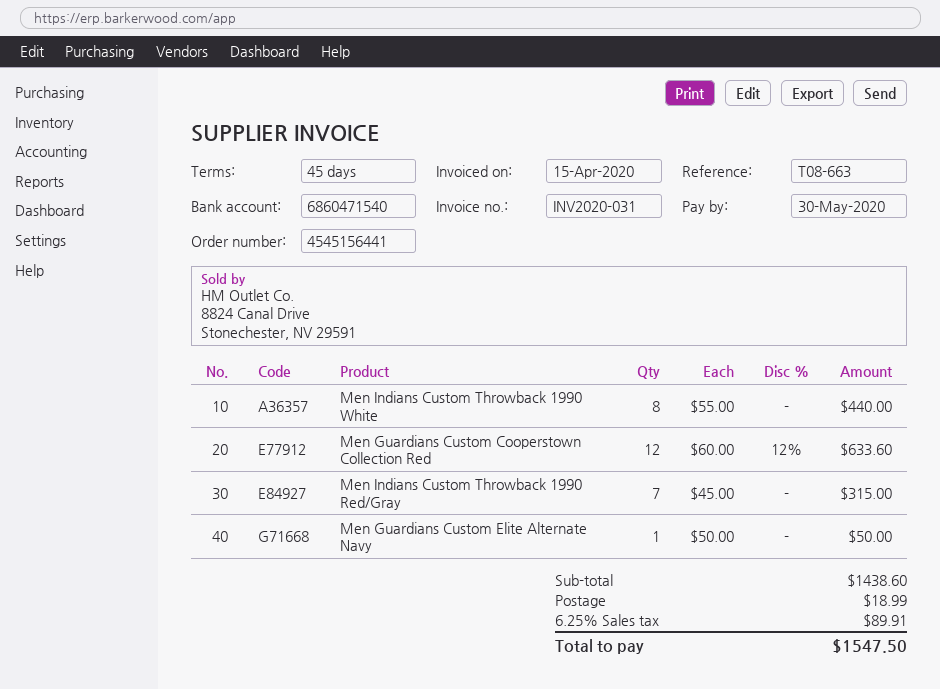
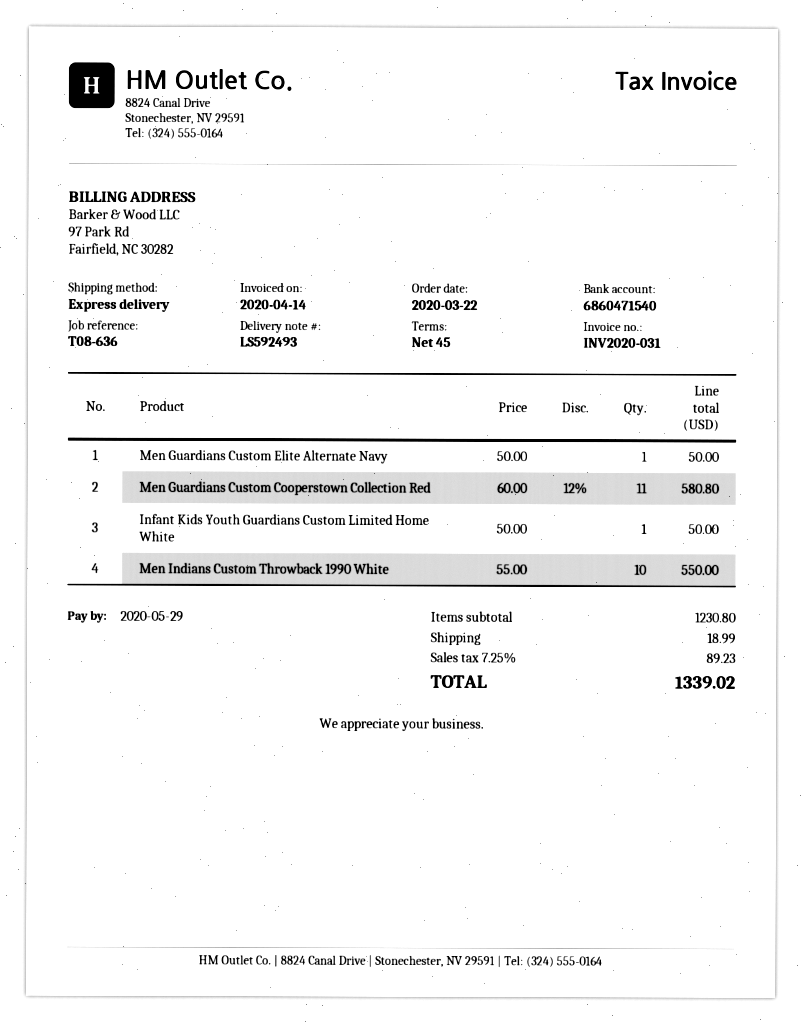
invoice date: 2020-04-15 -> 2020-04-14
due date: 2020-05-30 -> 2020-05-29
reference: T08-663 -> T08-636
Men Indians Custom Throwback 1990 White: 8 x 55.00 = 440.00 -> 10 x 55.00 = 550.00
Men Guardians Custom Cooperstown Collection Red: 12 x 60.00 - 12% = 633.60 -> 11 x 60.00 - 12% = 580.80
Men Indians Custom Throwback 1990 Red/Gray: 7 x 45.00 = 315.00 -> none
Infant Kids Youth Guardians Custom Limited Home White: none -> 1 x 50.00 = 50.00
subtotal: 1438.60 -> 1230.80
tax: 6.25% = 89.91 -> 7.25% = 89.23
total: 1547.50 -> 1339.02

